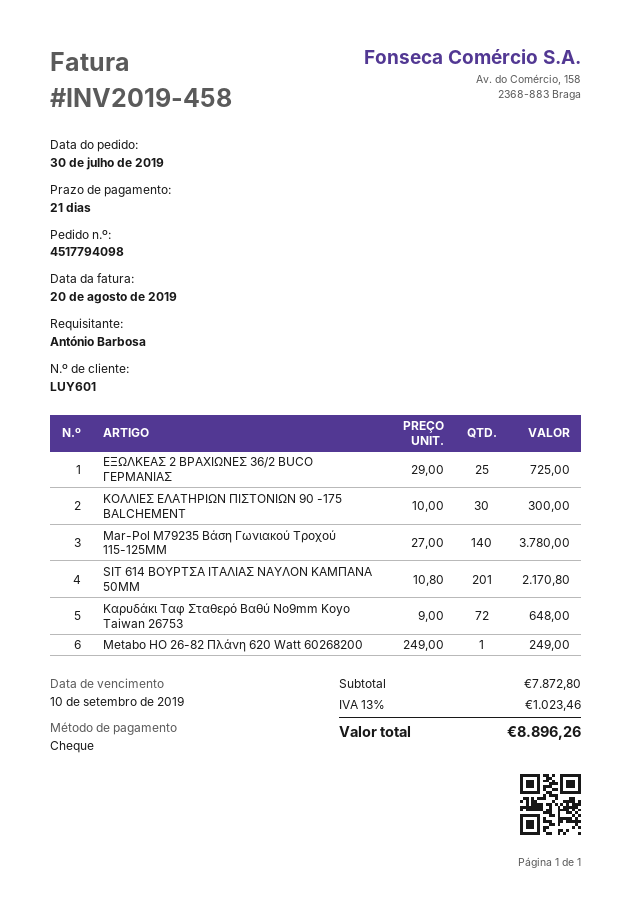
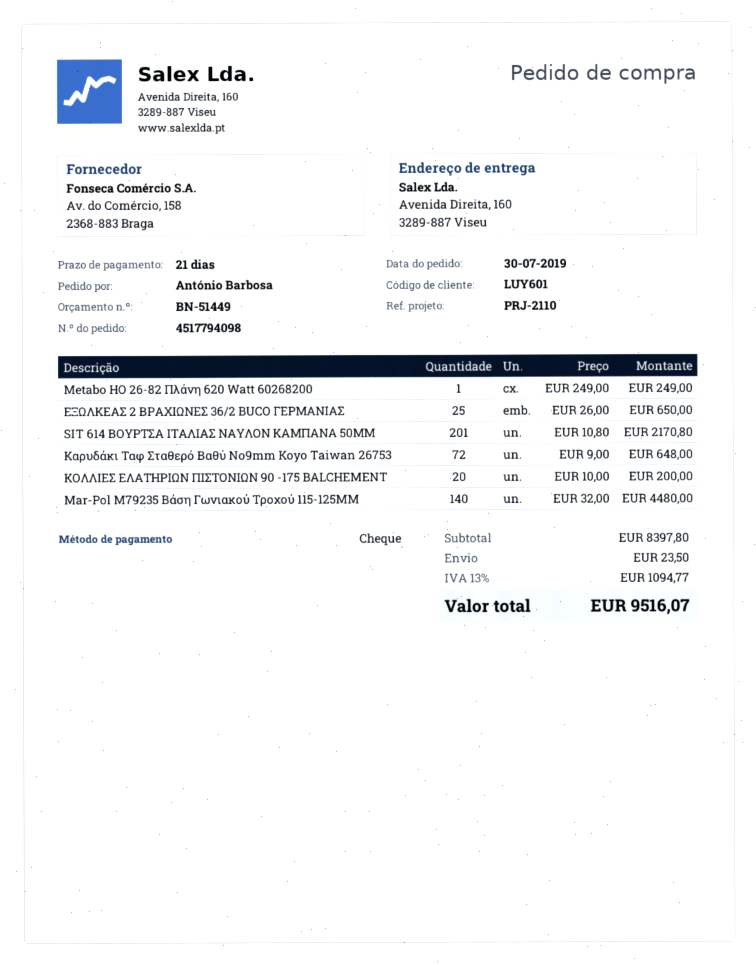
ΕΞΩΛΚΕΑΣ 2 ΒΡΑΧΙΩΝΕΣ 36/2 BUCO ΓΕΡΜΑΝΙΑΣ: 25 x 29.00 = 725.00 -> 25 x 26.00 = 650.00
ΚΟΛΛΙΕΣ ΕΛΑΤΗΡΙΩΝ ΠΙΣΤΟΝΙΩΝ 90 -175 BALCHEMENT: 30 x 10.00 = 300.00 -> 20 x 10.00 = 200.00
Mar-Pol M79235 Βάση Γωνιακού Τροχού 115-125MM: 140 x 27.00 = 3780.00 -> 140 x 32.00 = 4480.00
subtotal: 7872.80 -> 8397.80
shipping: none -> 23.50
tax: 13% = 1023.46 -> 13% = 1094.77
total: 8896.26 -> 9516.07

